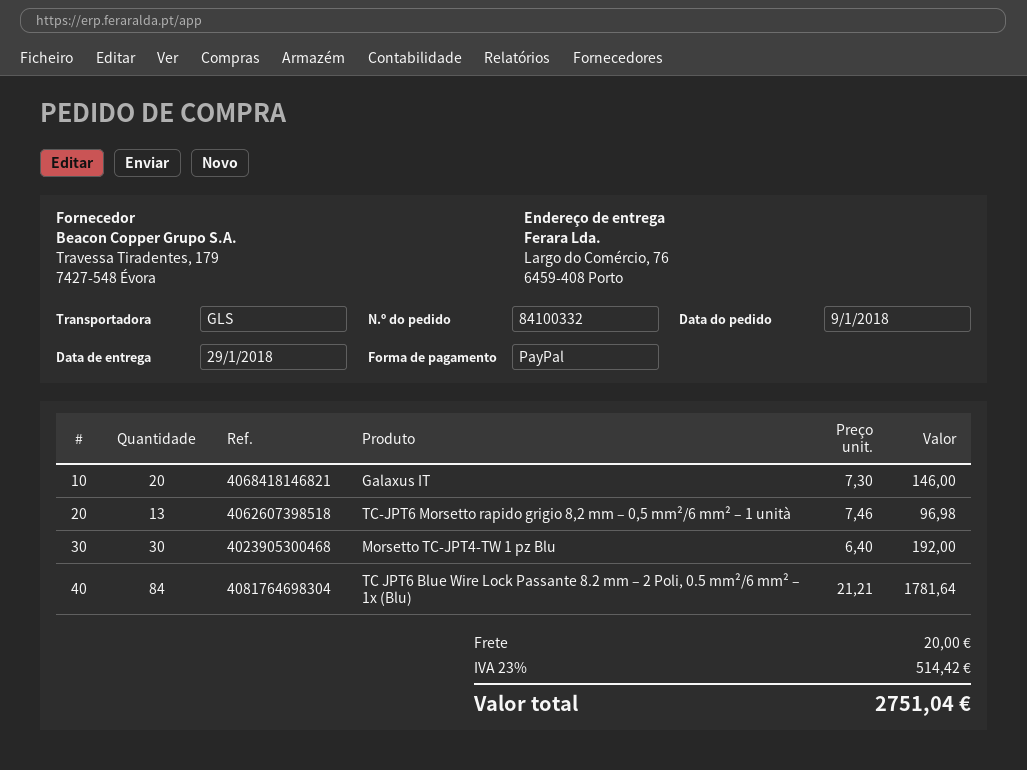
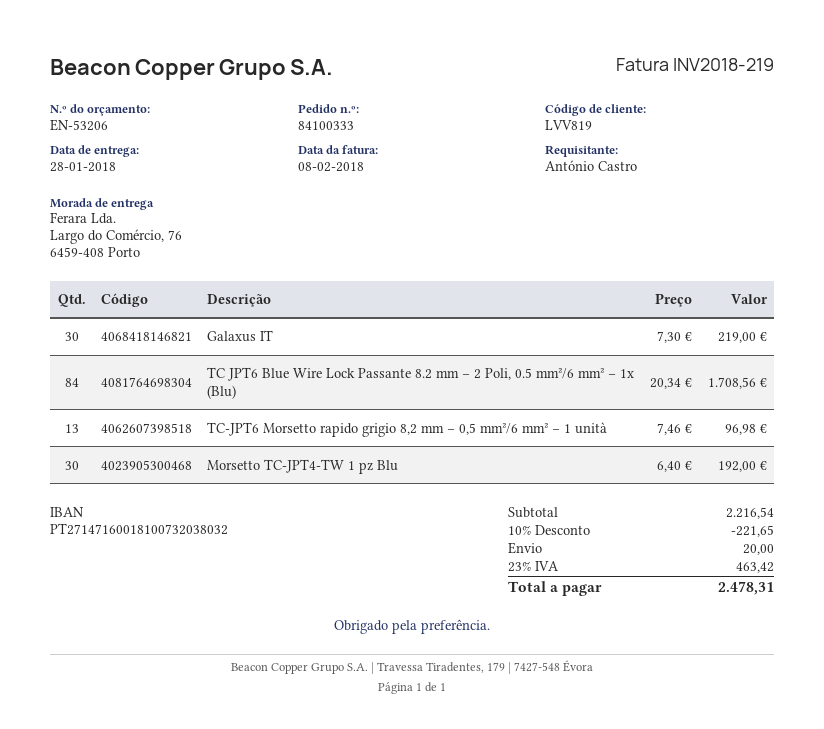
order number: 84100332 -> 84100333
delivery date: 2018-01-29 -> 2018-01-28
Galaxus IT: 20 x 7.30 = 146.00 -> 30 x 7.30 = 219.00
TC JPT6 Blue Wire Lock Passante 8.2 mm – 2 Poli, 0.5 mm²/6 mm² – 1x (Blu): 84 x 21.21 = 1781.64 -> 84 x 20.34 = 1708.56
discount: none -> 10% = 221.65
tax: 23% = 514.42 -> 23% = 463.42
total: 2751.04 -> 2478.31

